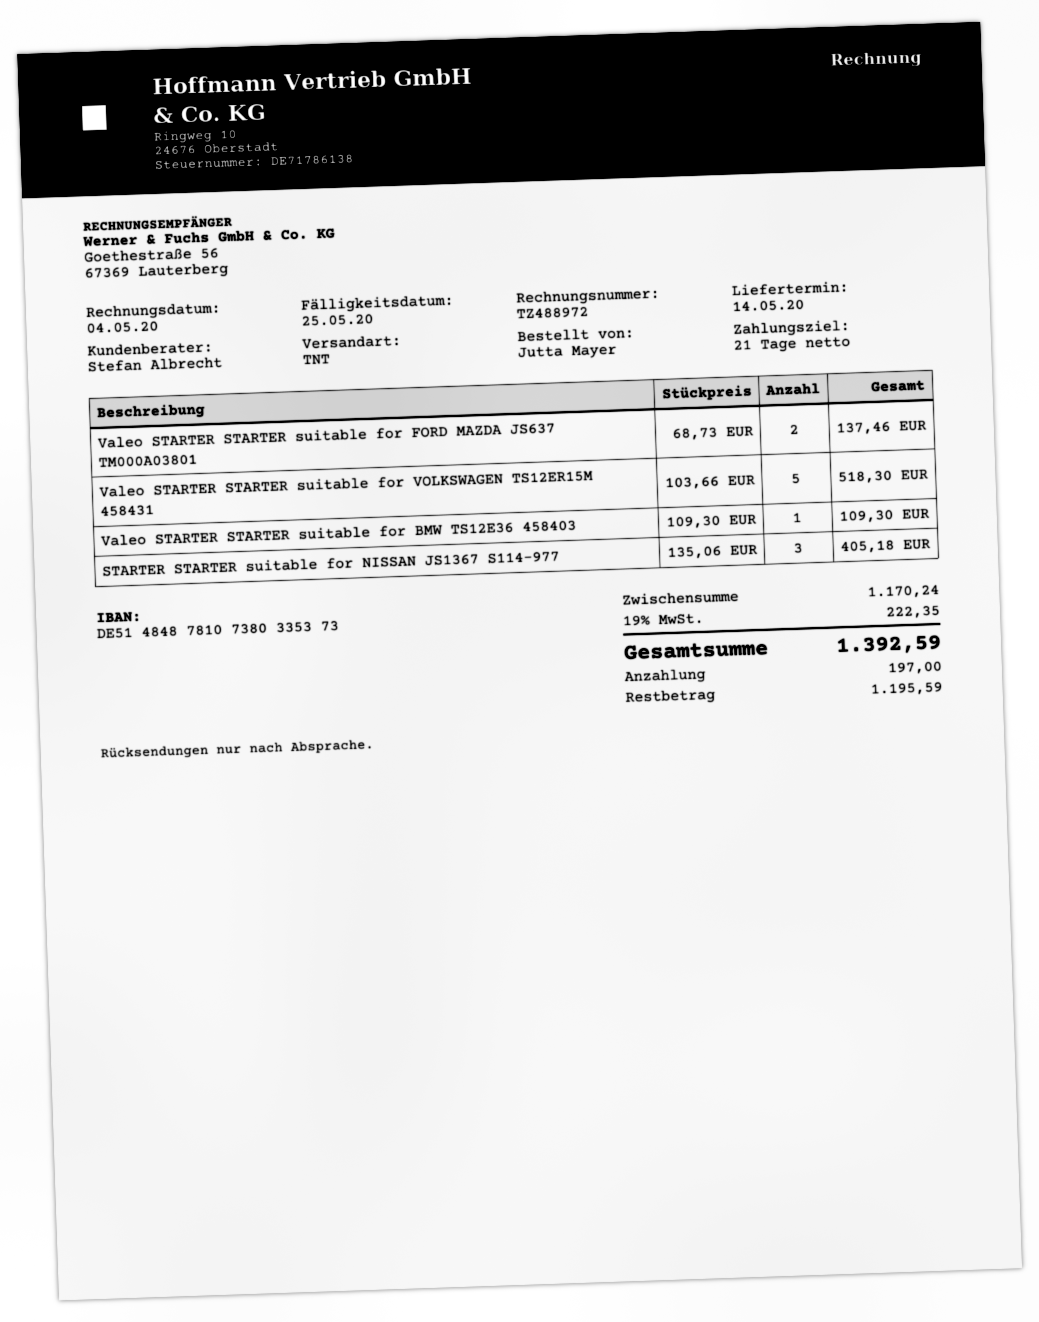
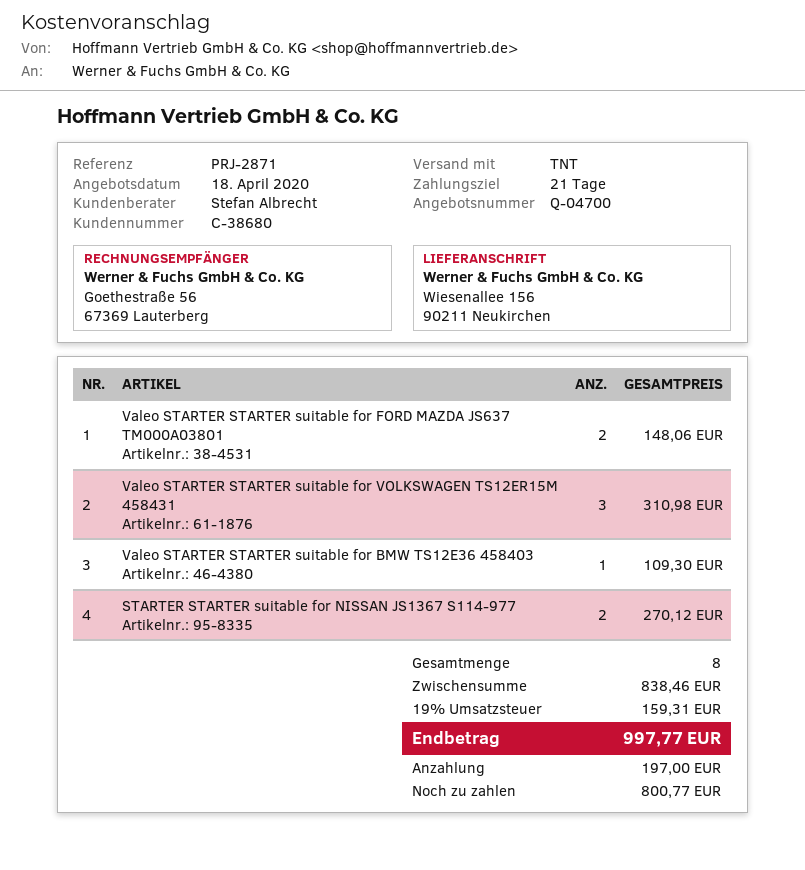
Valeo STARTER STARTER suitable for FORD MAZDA JS637 TM000A03801: 2 for 137.46 -> 2 for 148.06
Valeo STARTER STARTER suitable for VOLKSWAGEN TS12ER15M 458431: 5 for 518.30 -> 3 for 310.98
STARTER STARTER suitable for NISSAN JS1367 S114-977: 3 for 405.18 -> 2 for 270.12
subtotal: 1170.24 -> 838.46
tax: 19% = 222.35 -> 19% = 159.31
total: 1392.59 -> 997.77
balance: 1195.59 -> 800.77

